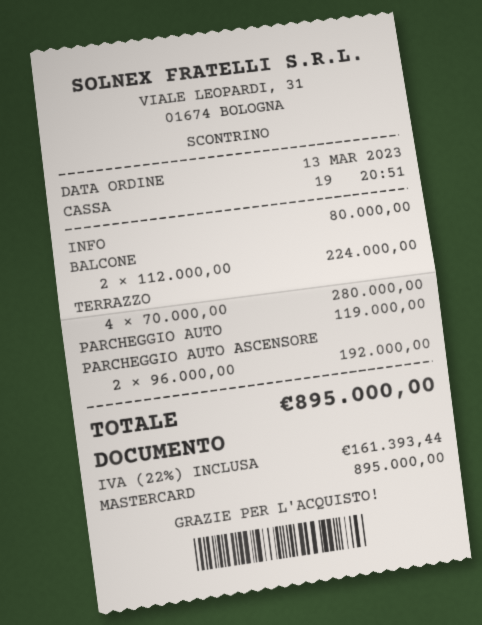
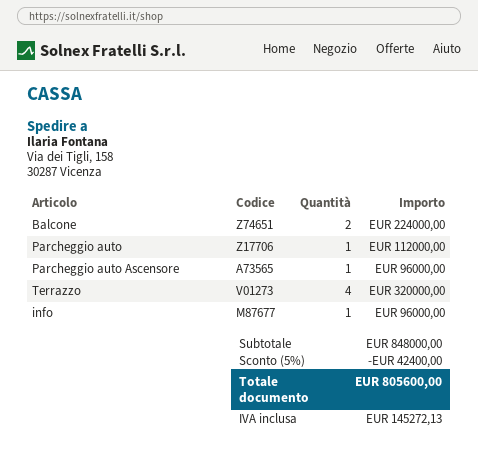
INFO: 1 for 80000.00 -> 1 for 96000.00
TERRAZZO: 4 for 280000.00 -> 4 for 320000.00
PARCHEGGIO AUTO: 1 for 119000.00 -> 1 for 112000.00
PARCHEGGIO AUTO ASCENSORE: 2 for 192000.00 -> 1 for 96000.00
discount: none -> 5% = 42400.00
tax: 161393.44 -> 145272.13
total: 895000.00 -> 805600.00

